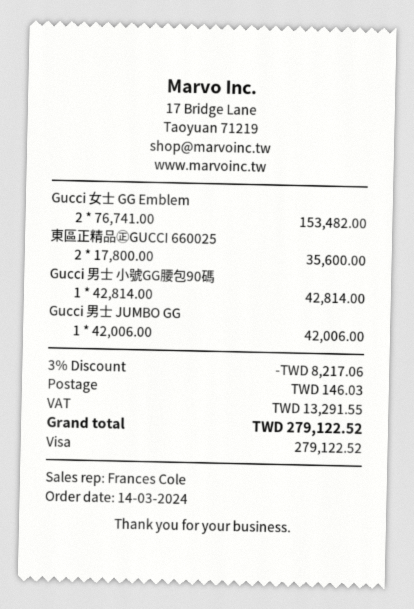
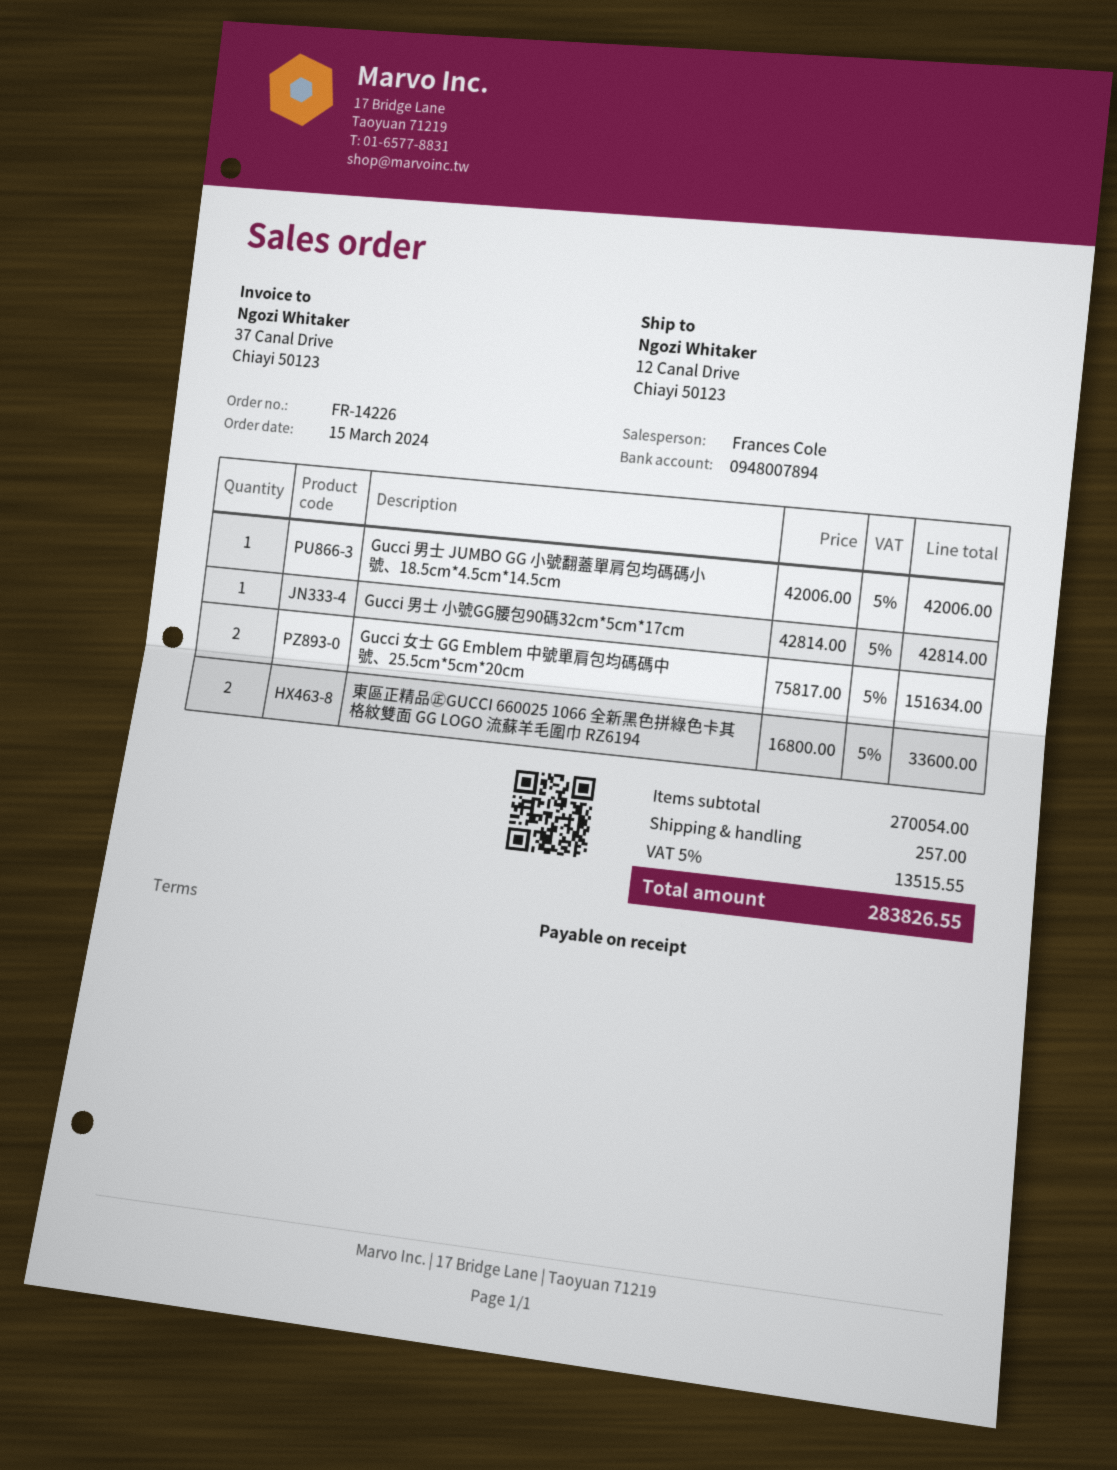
order date: 2024-03-14 -> 2024-03-15
Gucci 女士 GG Emblem: 2 x 76741.00 = 153482.00 -> 2 x 75817.00 = 151634.00
東區正精品㊣GUCCI 660025: 2 x 17800.00 = 35600.00 -> 2 x 16800.00 = 33600.00
discount: 3% = 8217.06 -> none
shipping: 146.03 -> 257.00
tax: 13291.55 -> 13515.55
total: 279122.52 -> 283826.55

